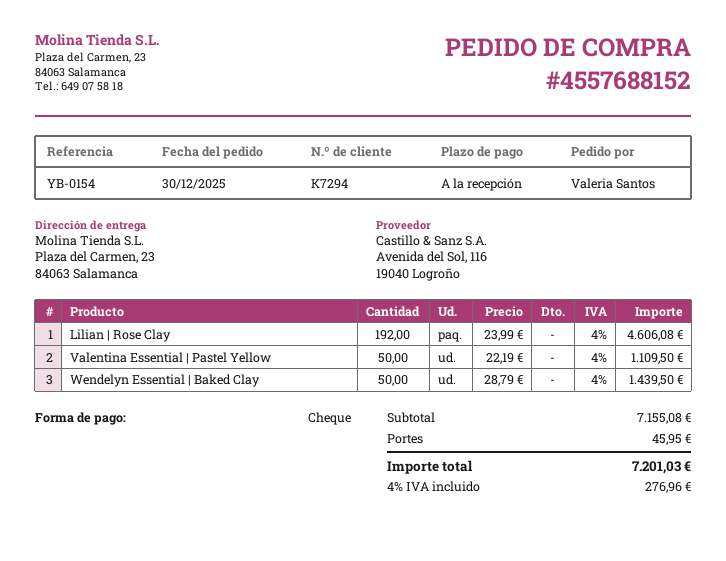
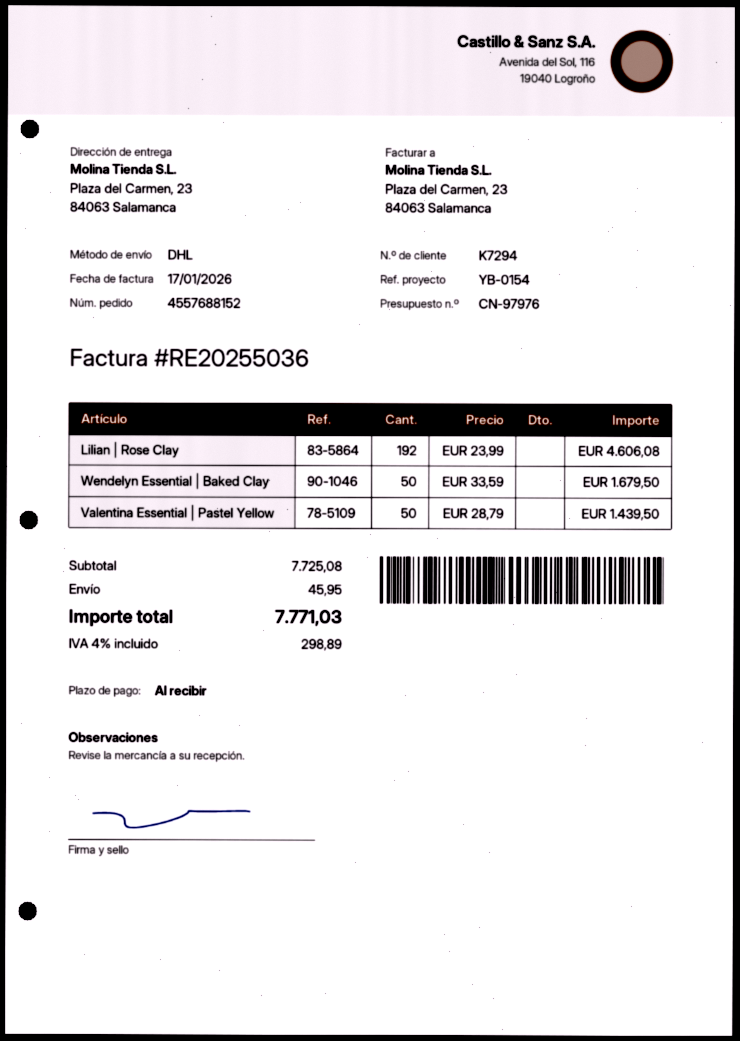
Valentina Essential | Pastel Yellow: 50 x 22.19 = 1109.50 -> 50 x 28.79 = 1439.50
Wendelyn Essential | Baked Clay: 50 x 28.79 = 1439.50 -> 50 x 33.59 = 1679.50
subtotal: 7155.08 -> 7725.08
tax: 4% = 276.96 -> 4% = 298.89
total: 7201.03 -> 7771.03

